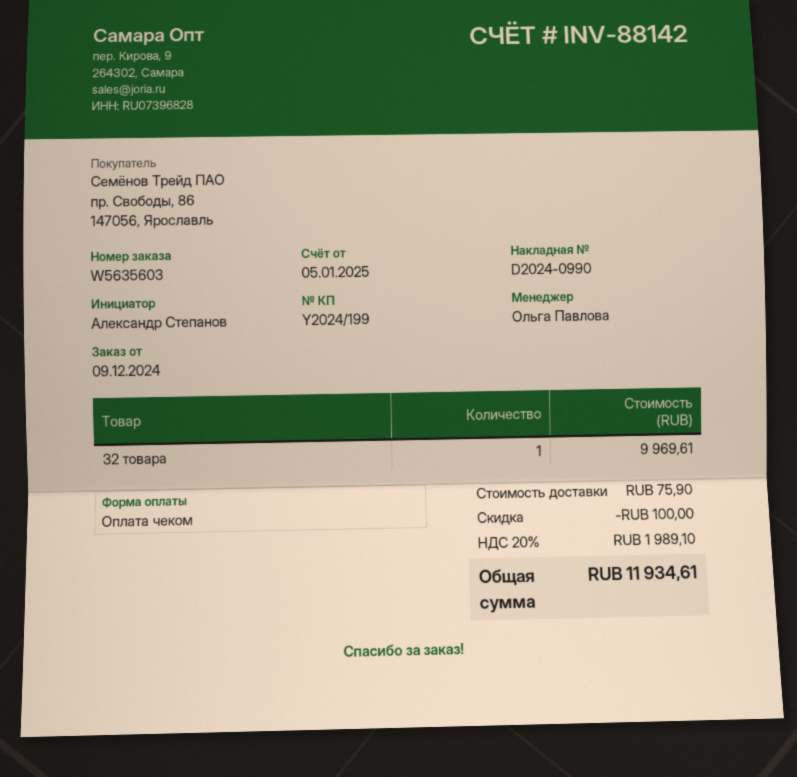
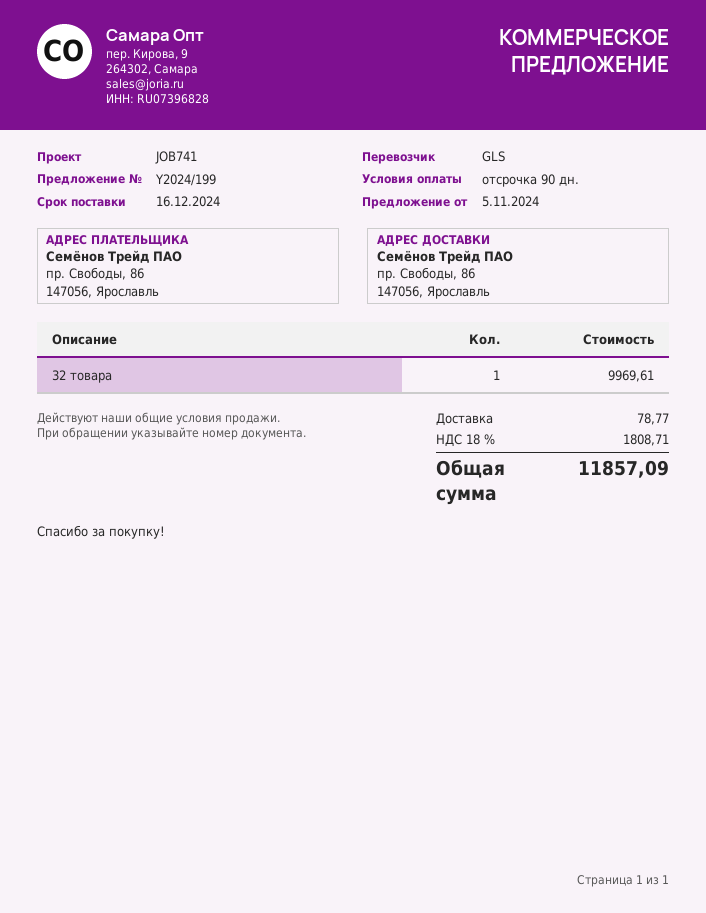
discount: 100.00 -> none
shipping: 75.90 -> 78.77
tax: 20% = 1989.10 -> 18% = 1808.71
total: 11934.61 -> 11857.09

